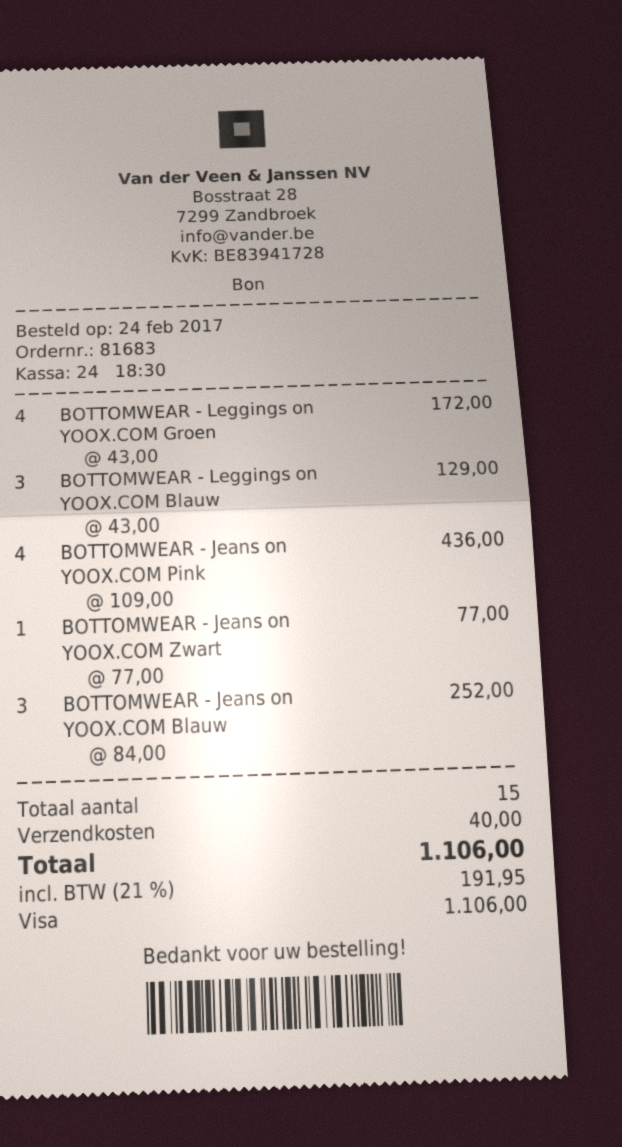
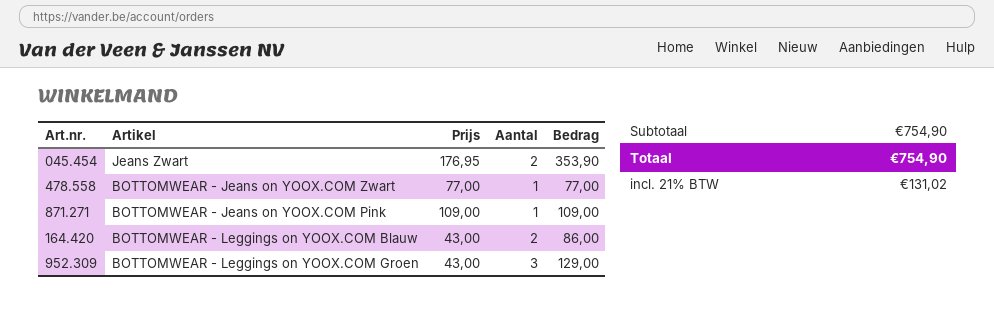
BOTTOMWEAR - Leggings on YOOX.COM Groen: 4 x 43.00 = 172.00 -> 3 x 43.00 = 129.00
BOTTOMWEAR - Leggings on YOOX.COM Blauw: 3 x 43.00 = 129.00 -> 2 x 43.00 = 86.00
BOTTOMWEAR - Jeans on YOOX.COM Pink: 4 x 109.00 = 436.00 -> 1 x 109.00 = 109.00
BOTTOMWEAR - Jeans on YOOX.COM Blauw: 3 x 84.00 = 252.00 -> none
Jeans Zwart: none -> 2 x 176.95 = 353.90
shipping: 40.00 -> none
tax: 21% = 191.95 -> 21% = 131.02
total: 1106.00 -> 754.90

